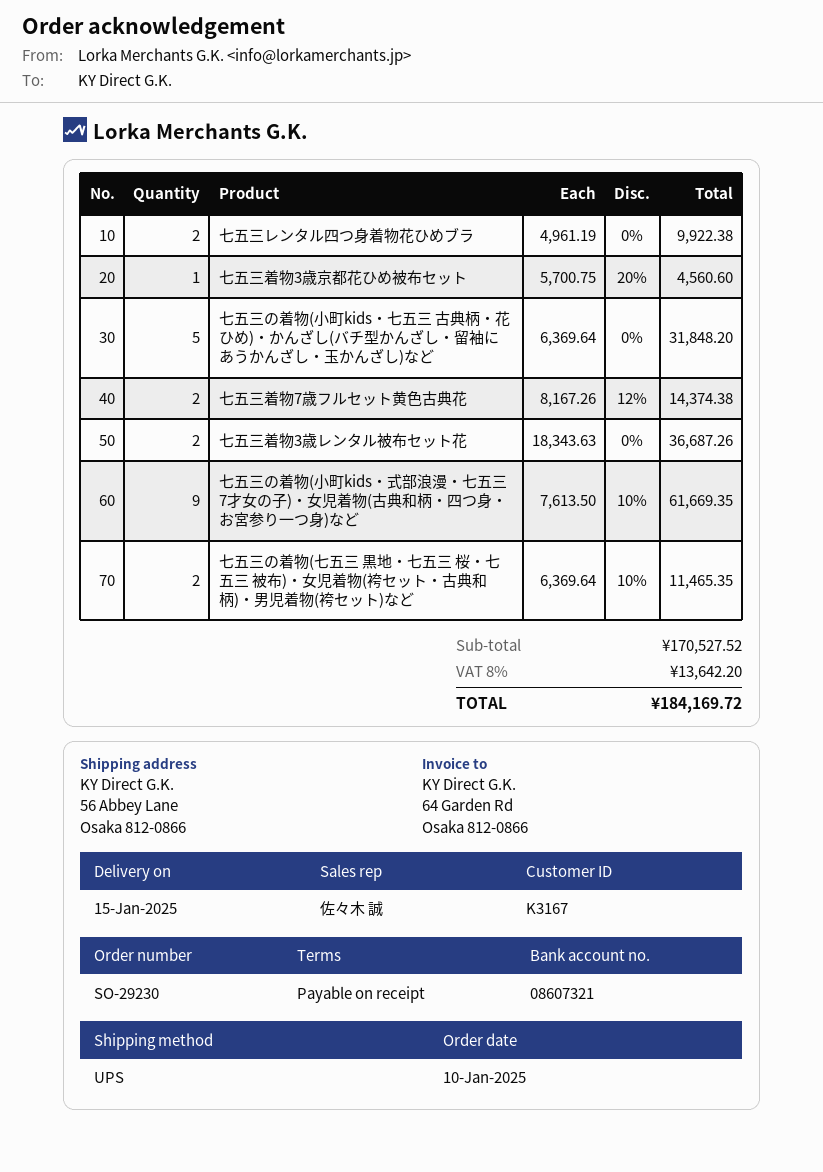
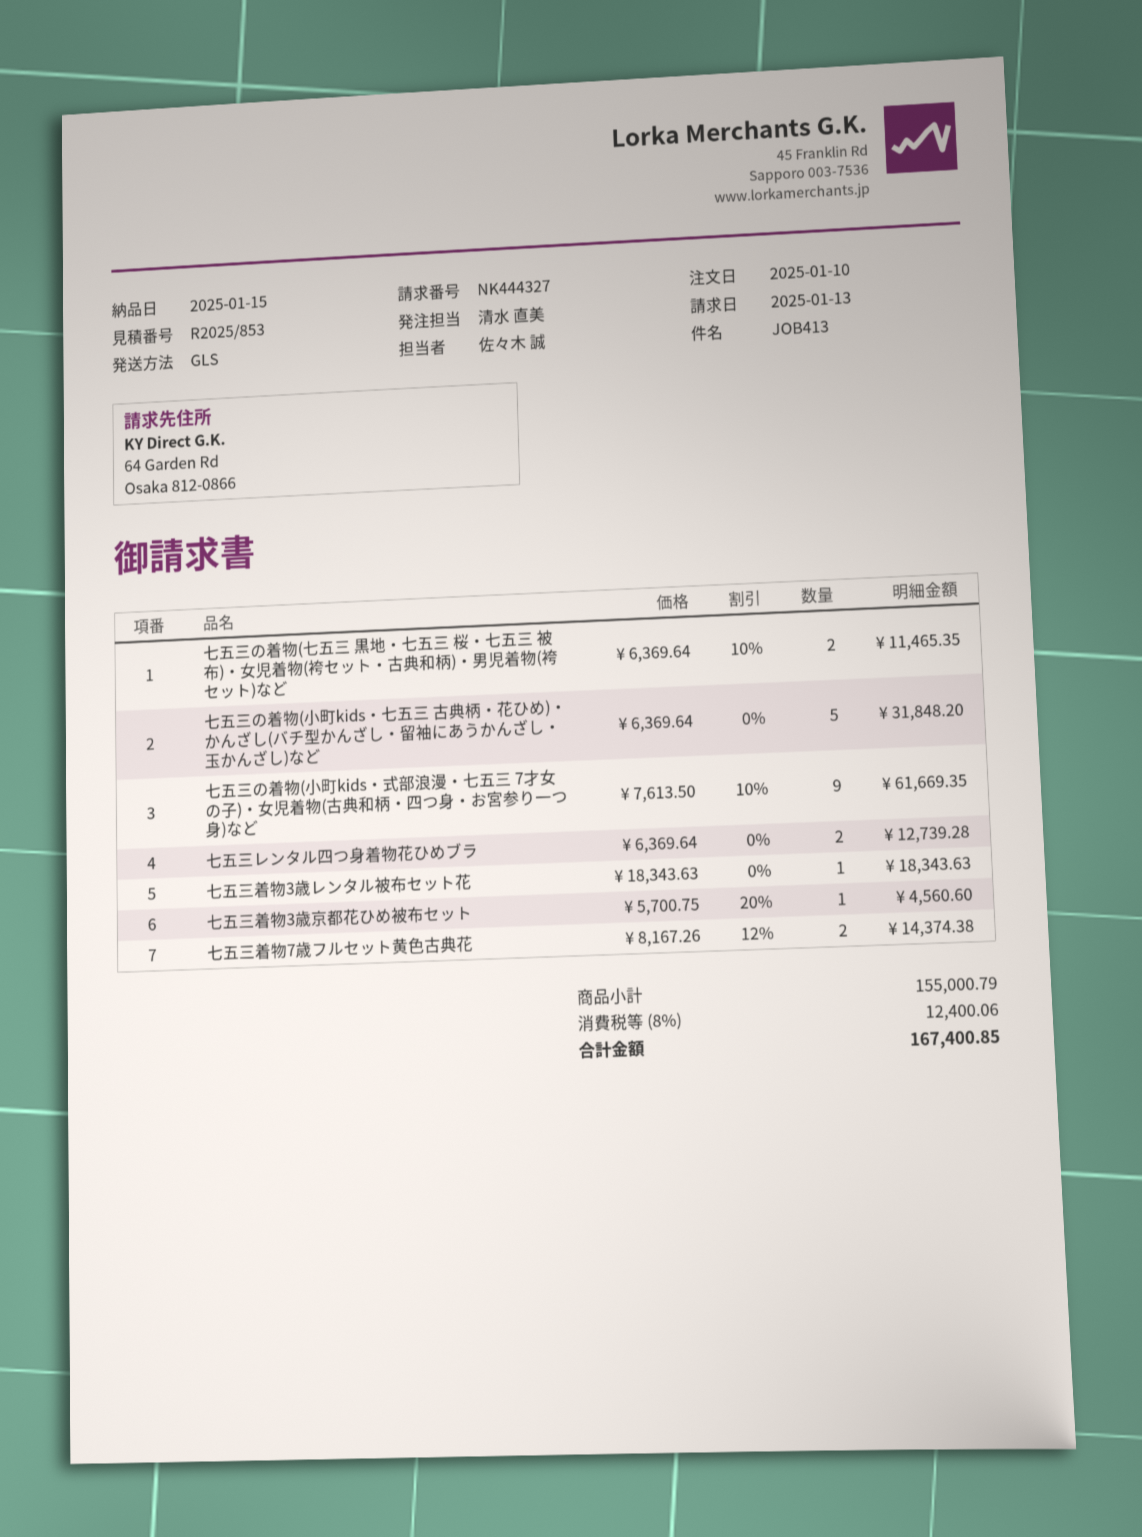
shipping method: UPS -> GLS
七五三レンタル四つ身着物花ひめブラ: 2 x 4961.19 = 9922.38 -> 2 x 6369.64 = 12739.28
七五三着物3歳レンタル被布セット花: 2 x 18343.63 = 36687.26 -> 1 x 18343.63 = 18343.63
subtotal: 170527.52 -> 155000.79
tax: 8% = 13642.20 -> 8% = 12400.06
total: 184169.72 -> 167400.85

